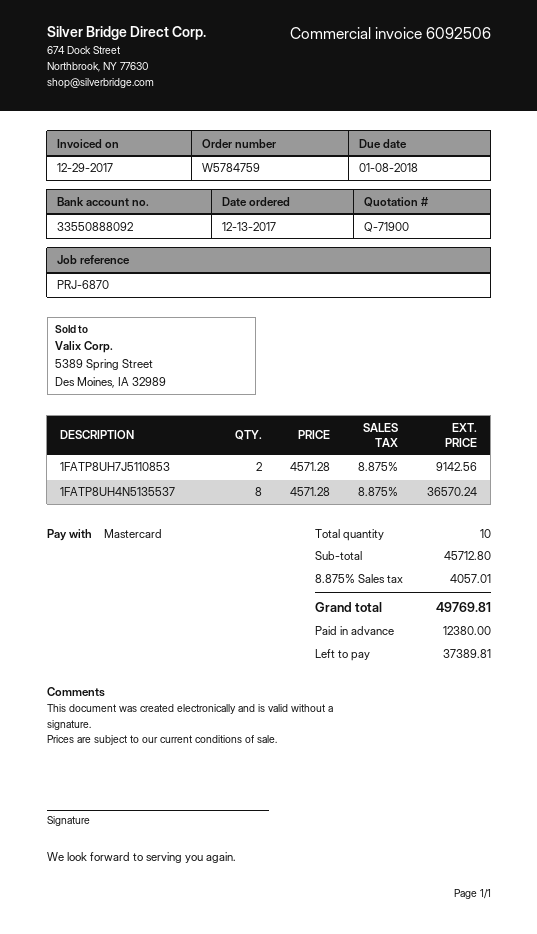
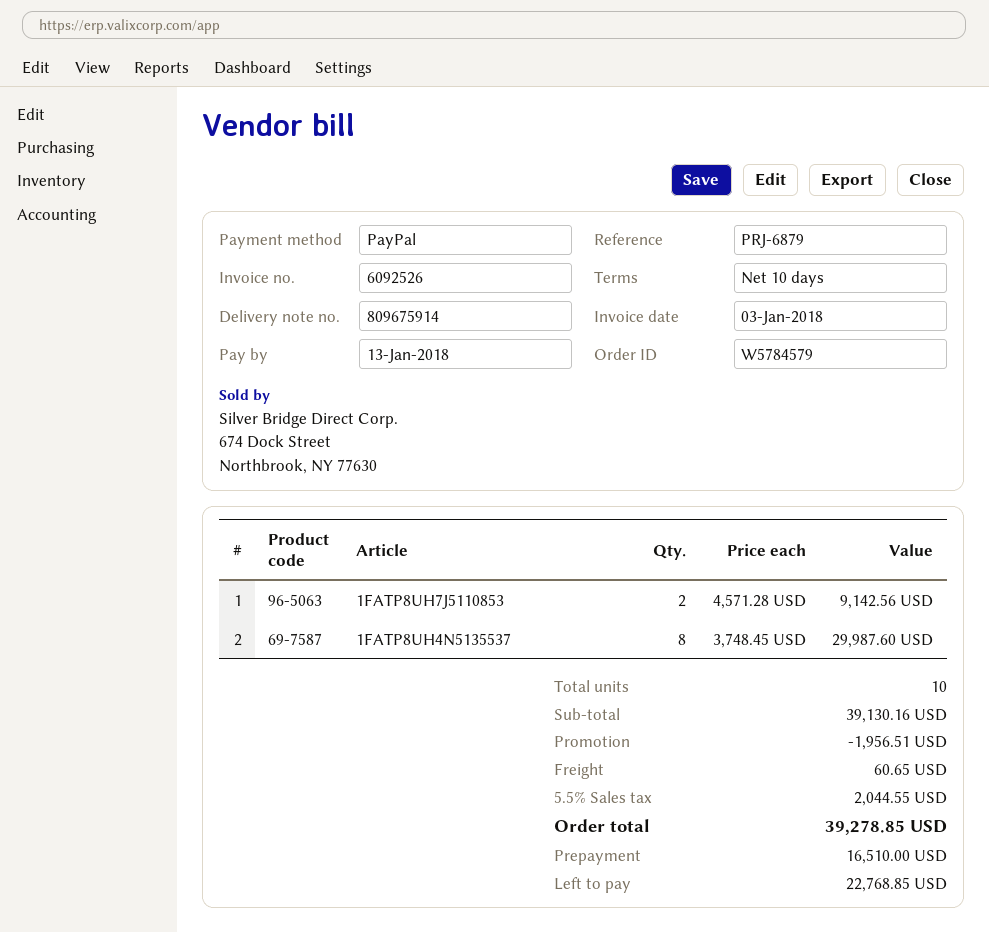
order number: W5784759 -> W5784579
invoice number: 6092506 -> 6092526
invoice date: 2017-12-29 -> 2018-01-03
due date: 2018-01-08 -> 2018-01-13
reference: PRJ-6870 -> PRJ-6879
payment method: Mastercard -> PayPal
1FATP8UH4N5135537: 8 x 4571.28 = 36570.24 -> 8 x 3748.45 = 29987.60
subtotal: 45712.80 -> 39130.16
discount: none -> 1956.51
shipping: none -> 60.65
tax: 8.875% = 4057.01 -> 5.5% = 2044.55
total: 49769.81 -> 39278.85
deposit: 12380.00 -> 16510.00
balance: 37389.81 -> 22768.85

